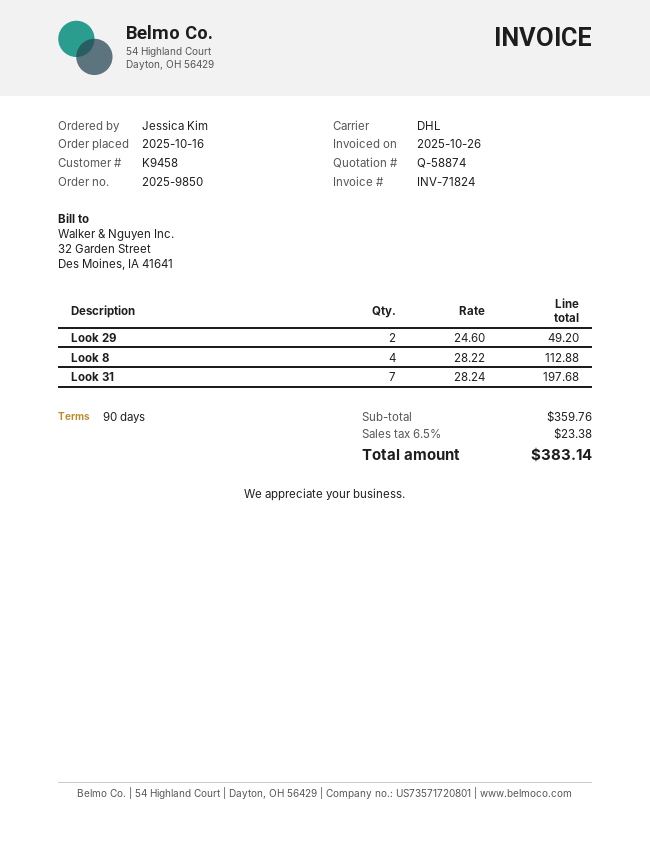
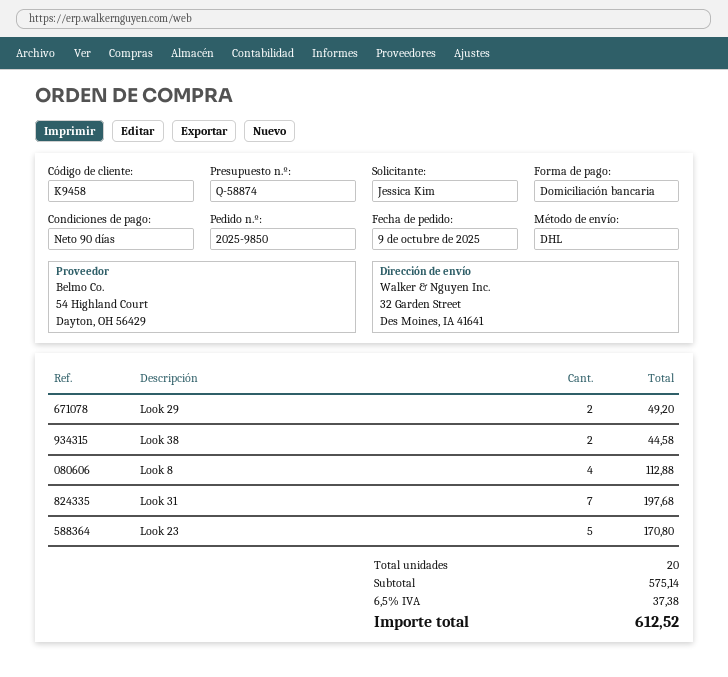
order date: 2025-10-16 -> 2025-10-09
Look 38: none -> 2 for 44.58
Look 23: none -> 5 for 170.80
subtotal: 359.76 -> 575.14
tax: 6.5% = 23.38 -> 6.5% = 37.38
total: 383.14 -> 612.52

